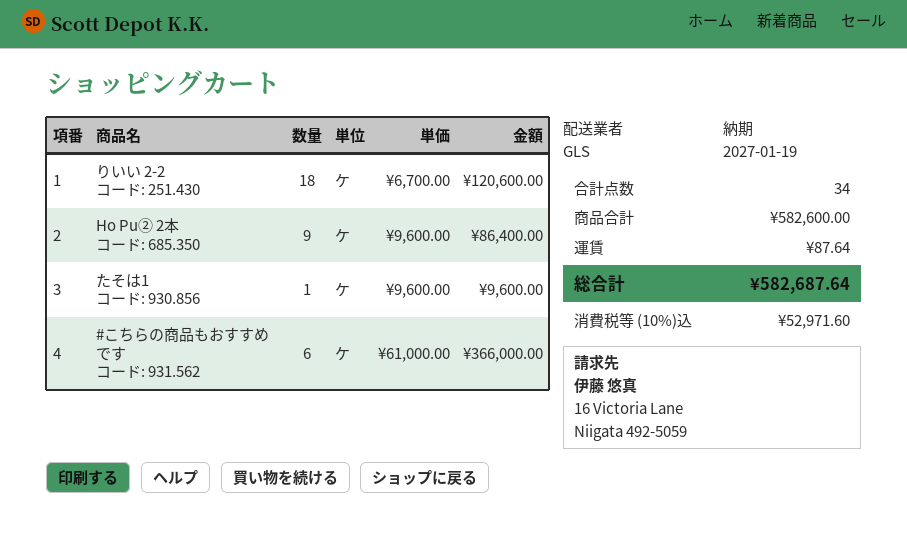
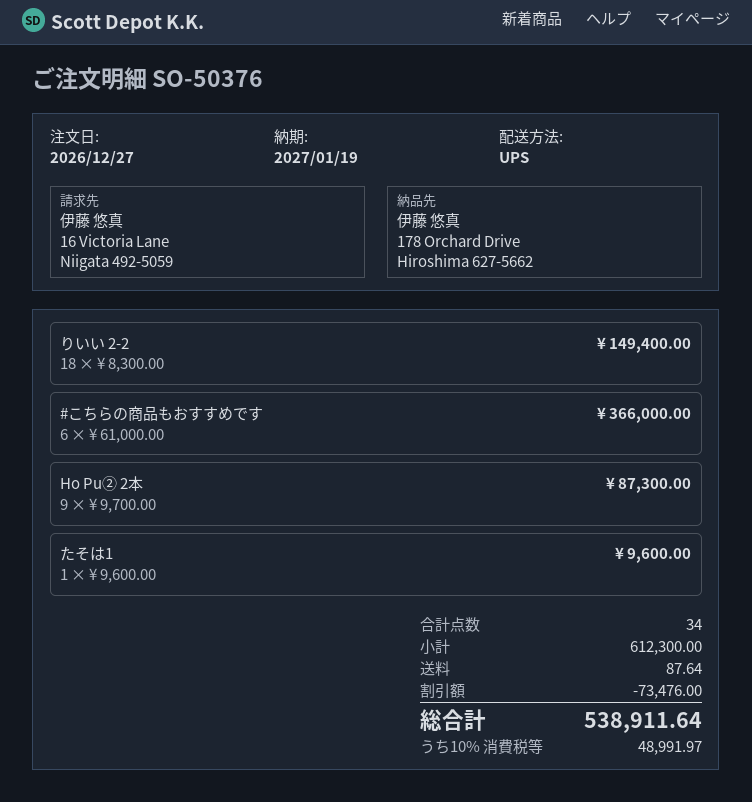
shipping method: GLS -> UPS
りいい 2-2: 18 x 6700.00 = 120600.00 -> 18 x 8300.00 = 149400.00
Ho Pu② 2本: 9 x 9600.00 = 86400.00 -> 9 x 9700.00 = 87300.00
subtotal: 582600.00 -> 612300.00
discount: none -> 73476.00
tax: 10% = 52971.60 -> 10% = 48991.97
total: 582687.64 -> 538911.64

